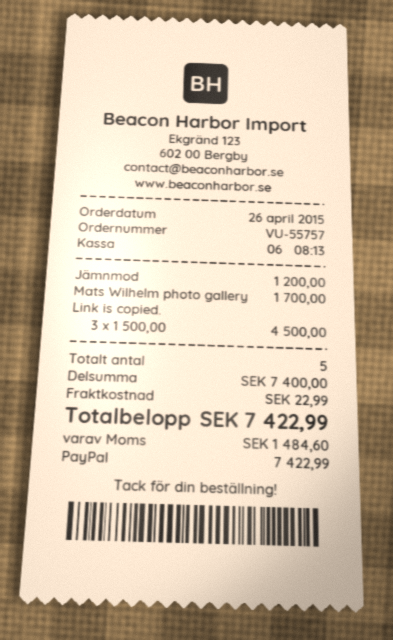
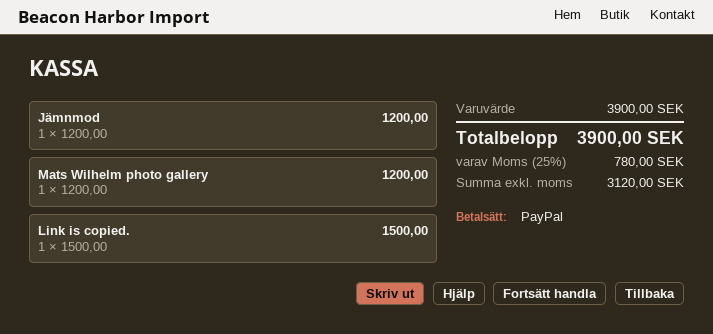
Mats Wilhelm photo gallery: 1 x 1700.00 = 1700.00 -> 1 x 1200.00 = 1200.00
Link is copied.: 3 x 1500.00 = 4500.00 -> 1 x 1500.00 = 1500.00
subtotal: 7400.00 -> 3900.00
shipping: 22.99 -> none
tax: 1484.60 -> 780.00
total: 7422.99 -> 3900.00

